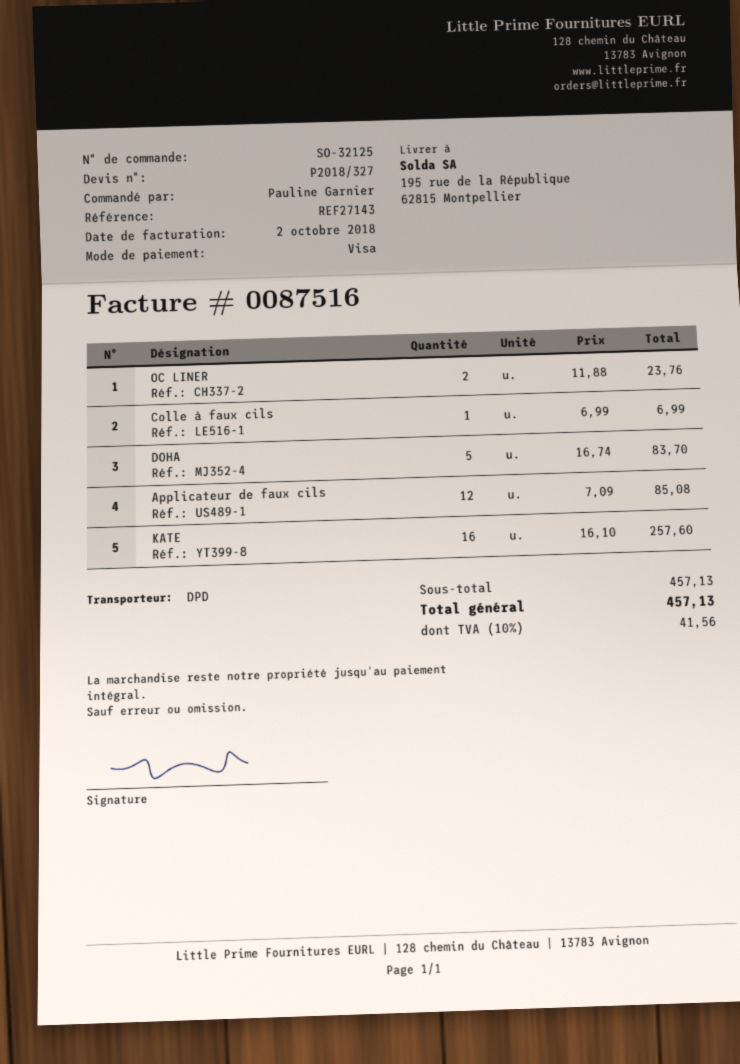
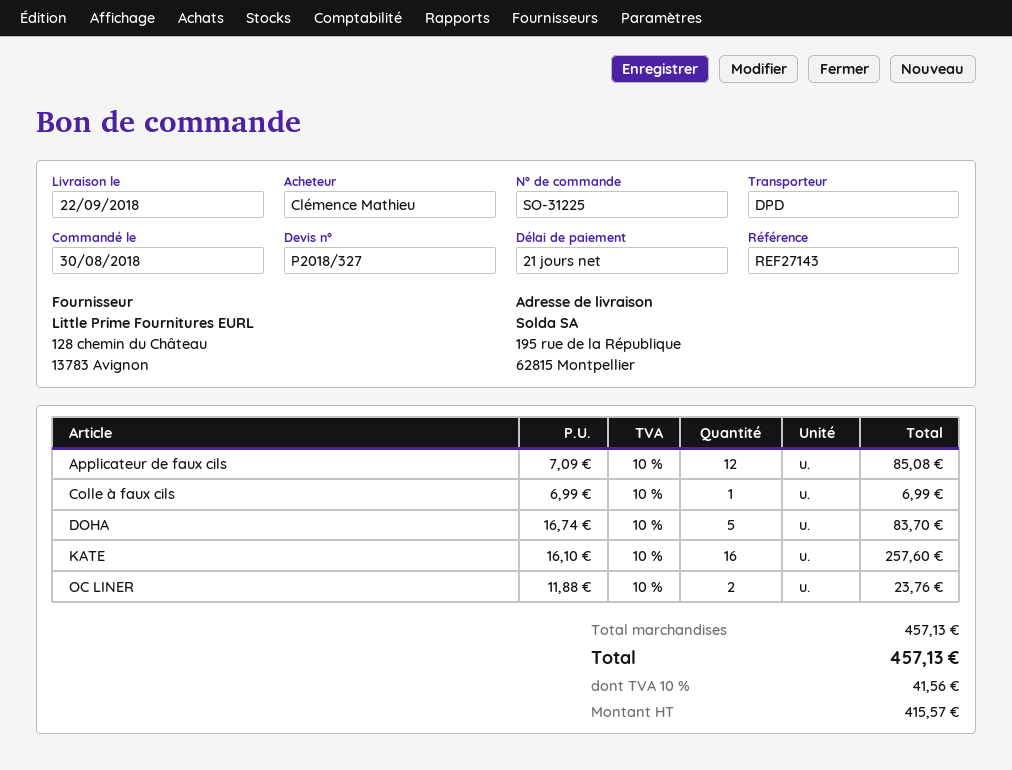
order number: SO-32125 -> SO-31225
ordered by: Pauline Garnier -> Clémence Mathieu

